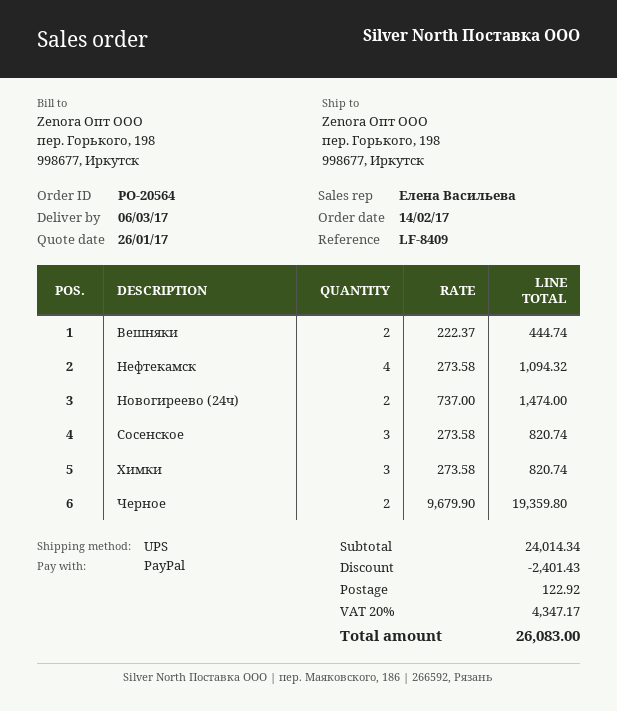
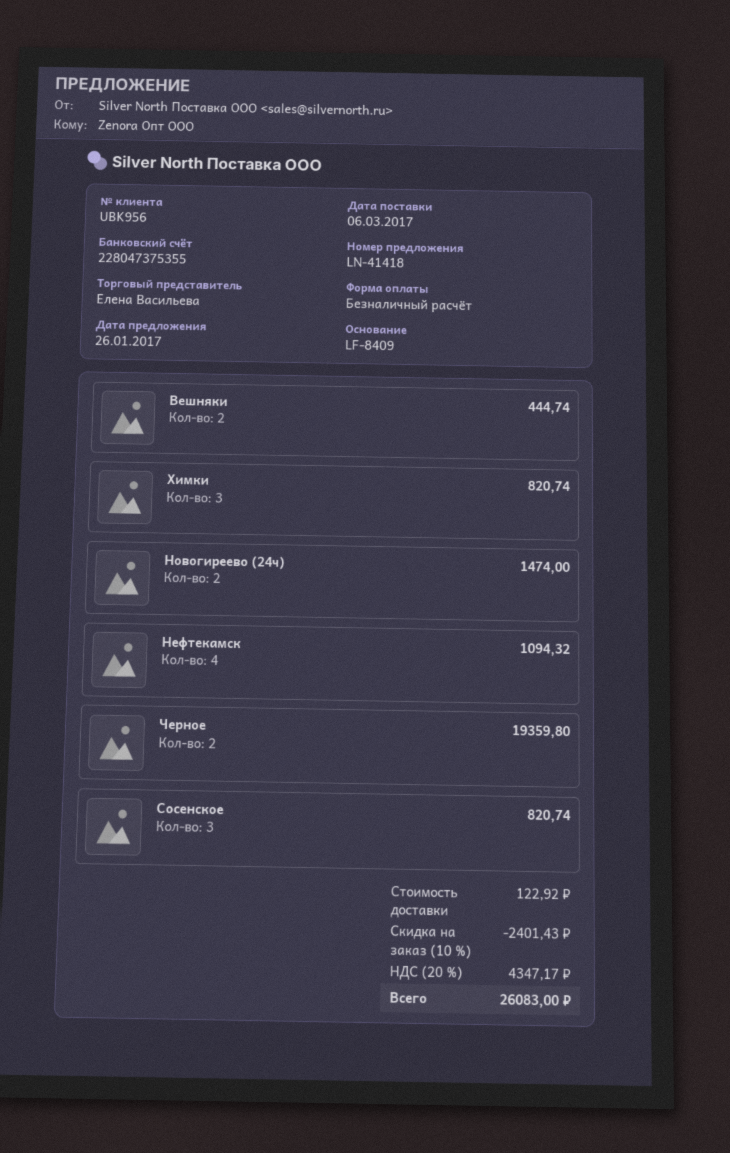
payment method: PayPal -> bank transfer

